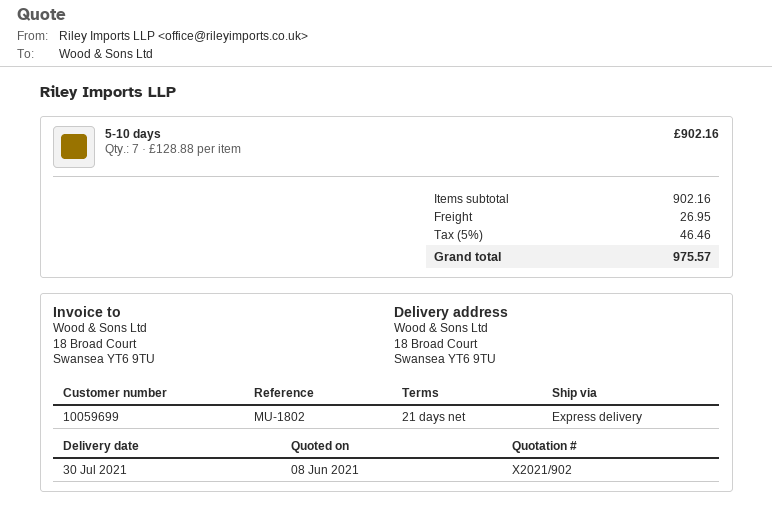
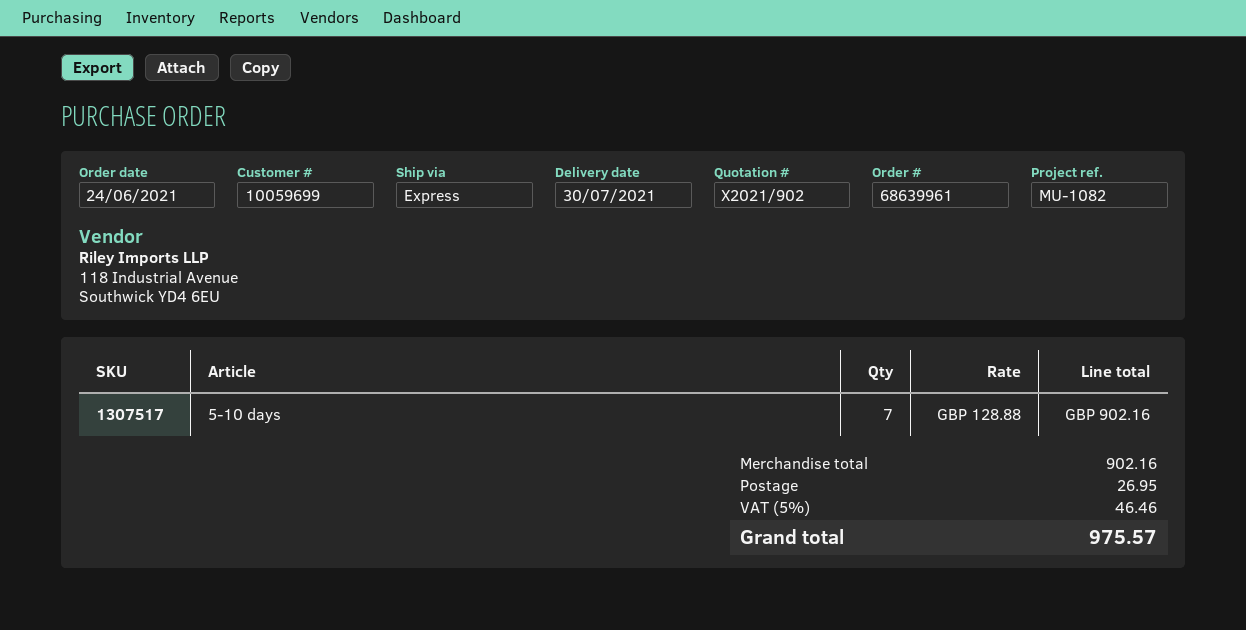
reference: MU-1802 -> MU-1082

